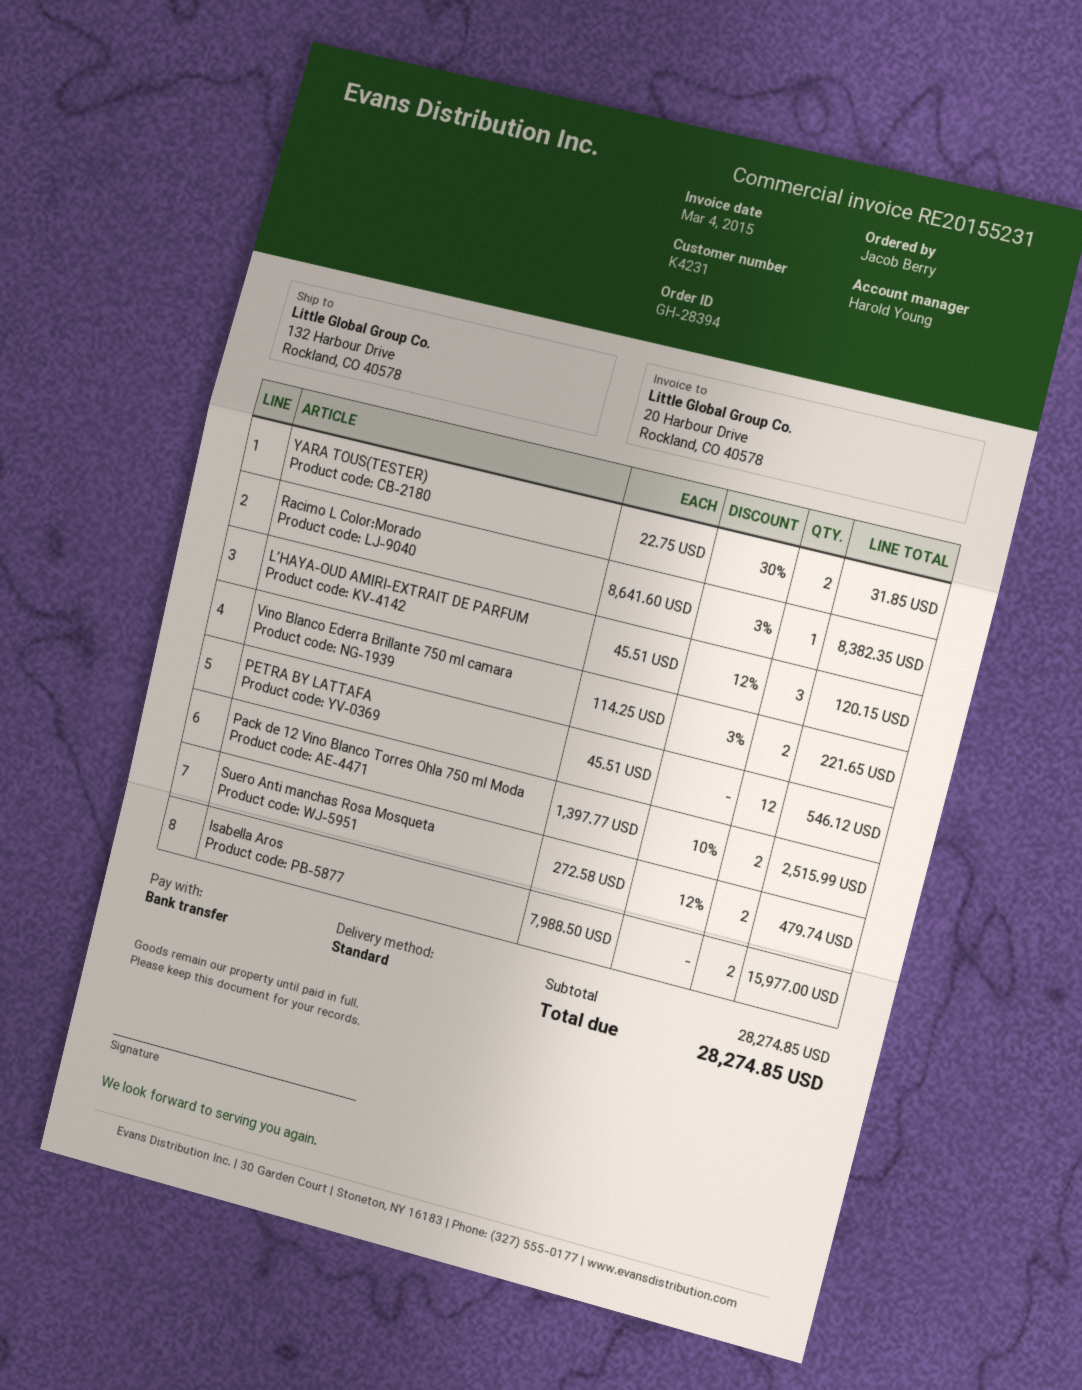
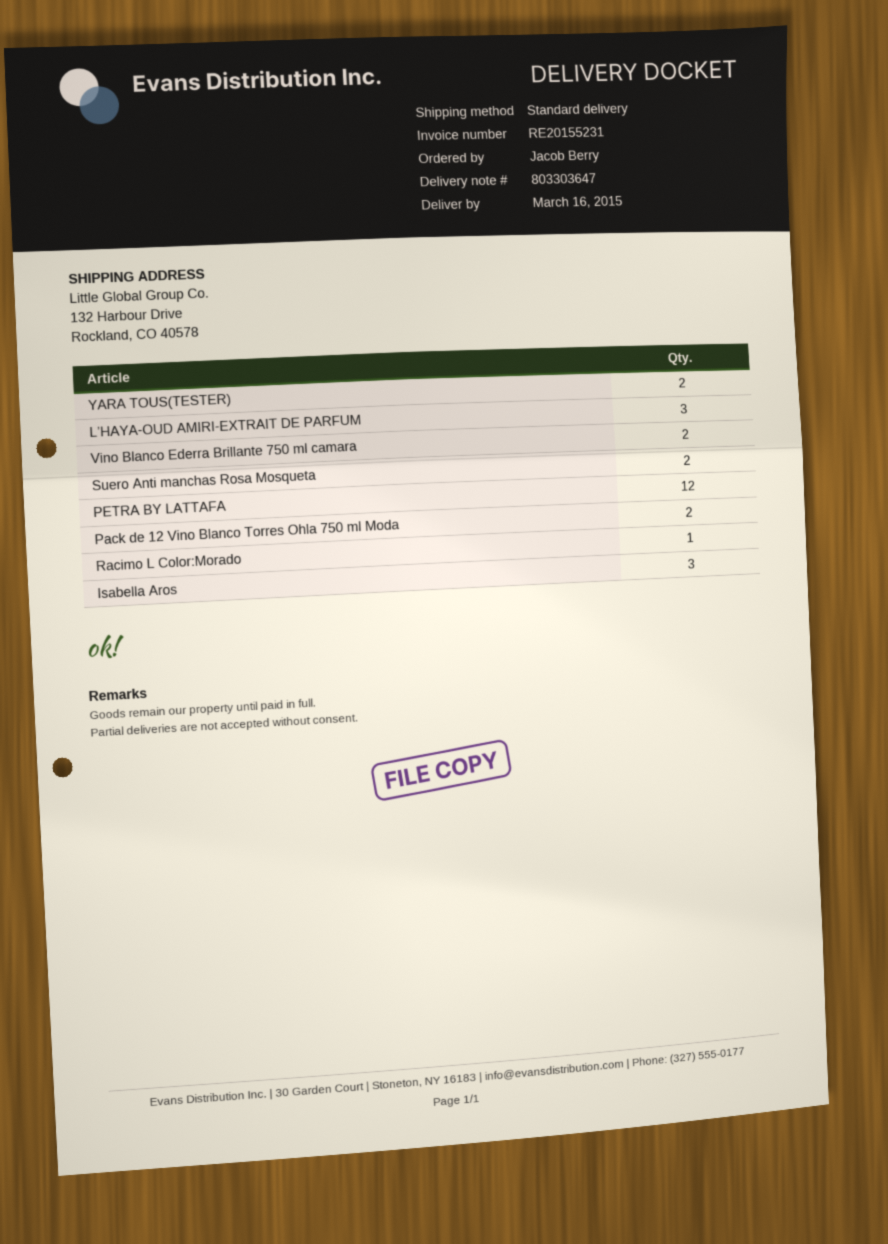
Isabella Aros: 2 -> 3

